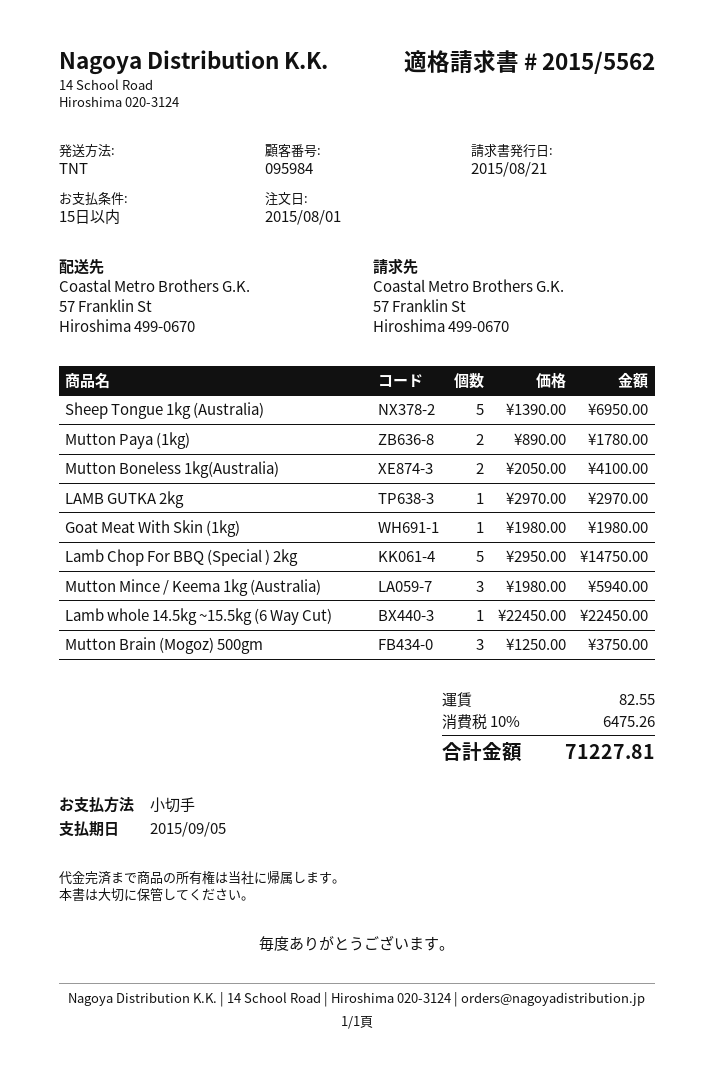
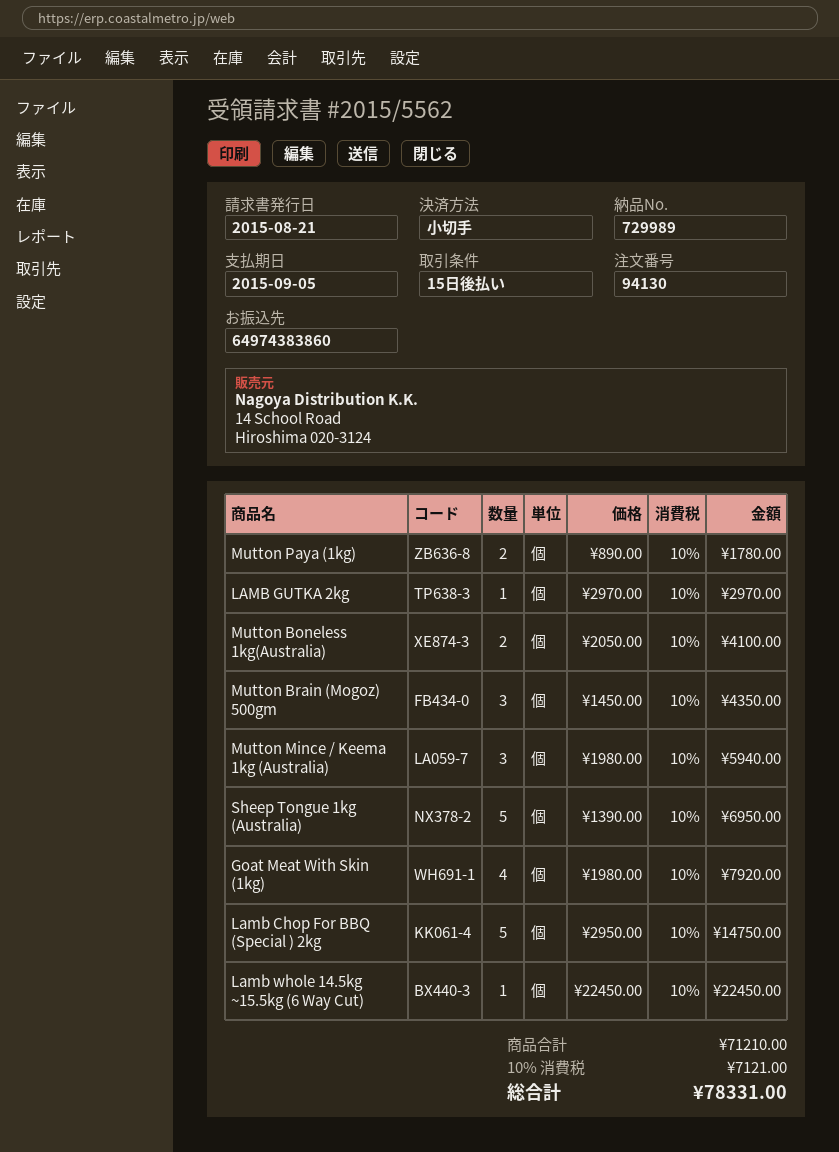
Goat Meat With Skin (1kg): 1 x 1980.00 = 1980.00 -> 4 x 1980.00 = 7920.00
Mutton Brain (Mogoz) 500gm: 3 x 1250.00 = 3750.00 -> 3 x 1450.00 = 4350.00
shipping: 82.55 -> none
tax: 10% = 6475.26 -> 10% = 7121.00
total: 71227.81 -> 78331.00

